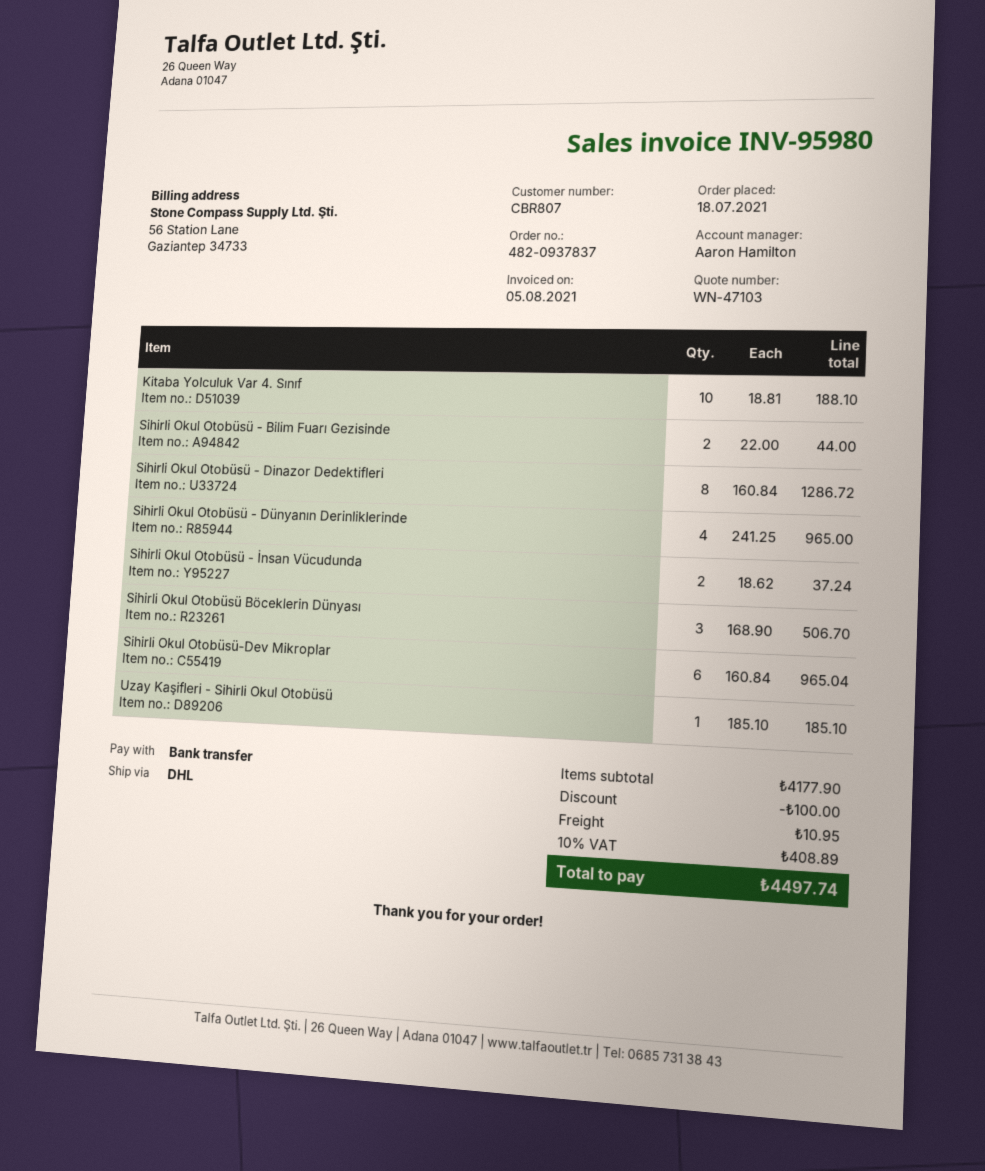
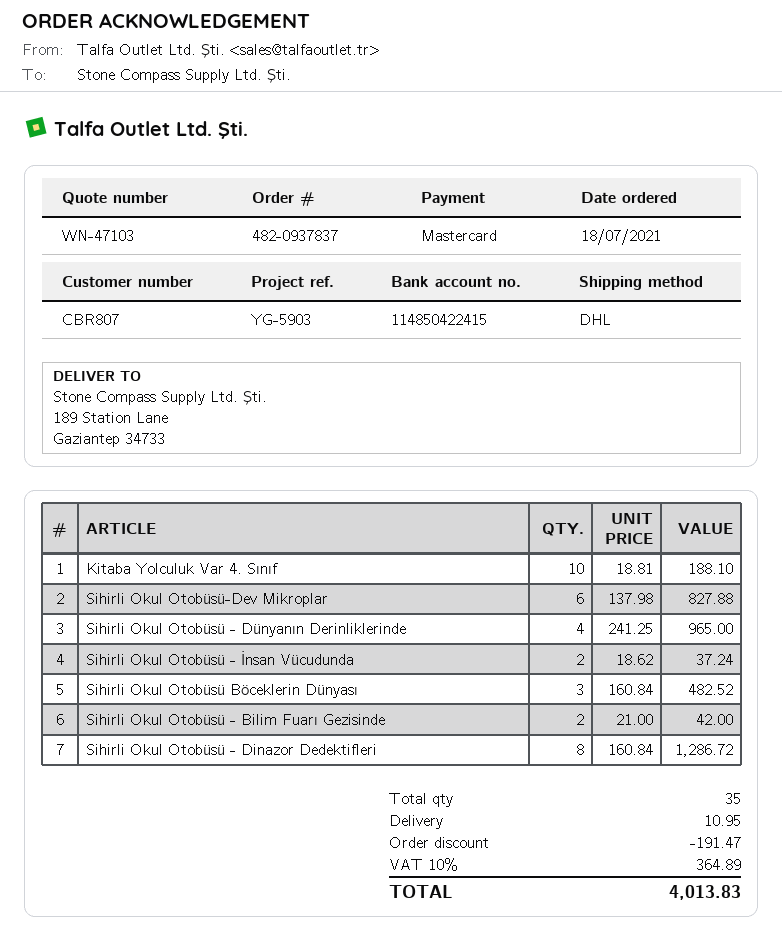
payment method: bank transfer -> Mastercard
Sihirli Okul Otobüsü - Bilim Fuarı Gezisinde: 2 x 22.00 = 44.00 -> 2 x 21.00 = 42.00
Sihirli Okul Otobüsü Böceklerin Dünyası: 3 x 168.90 = 506.70 -> 3 x 160.84 = 482.52
Sihirli Okul Otobüsü-Dev Mikroplar: 6 x 160.84 = 965.04 -> 6 x 137.98 = 827.88
Uzay Kaşifleri - Sihirli Okul Otobüsü: 1 x 185.10 = 185.10 -> none
discount: 100.00 -> 191.47
tax: 10% = 408.89 -> 10% = 364.89
total: 4497.74 -> 4013.83

